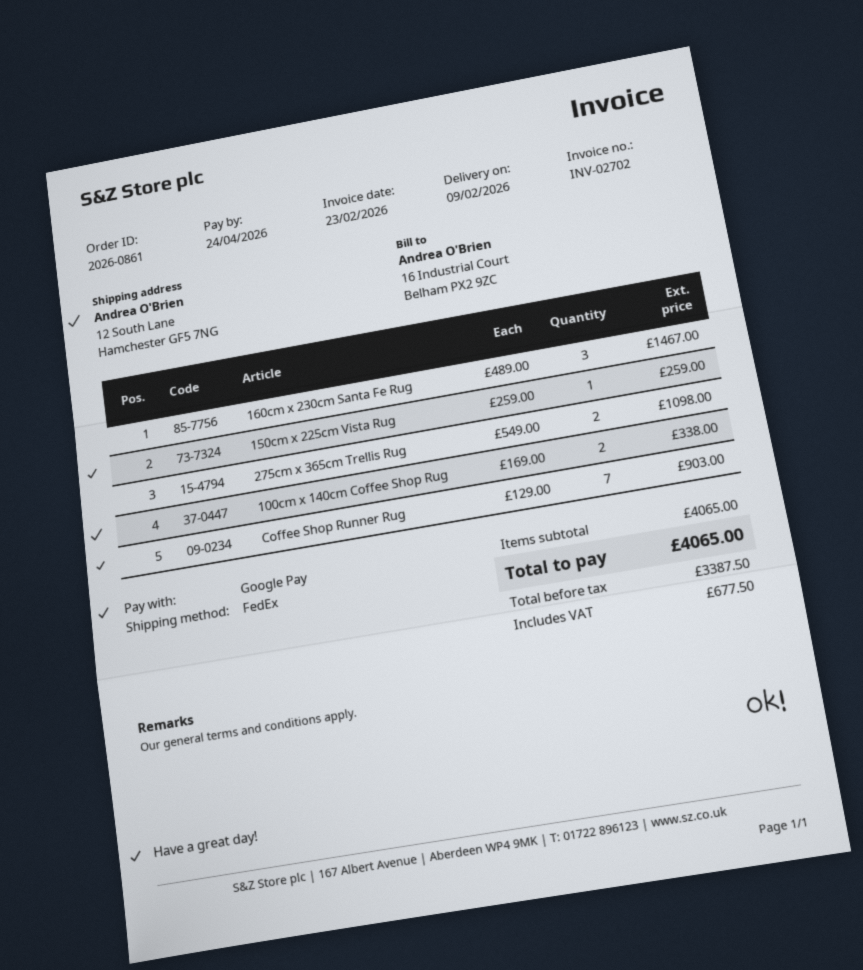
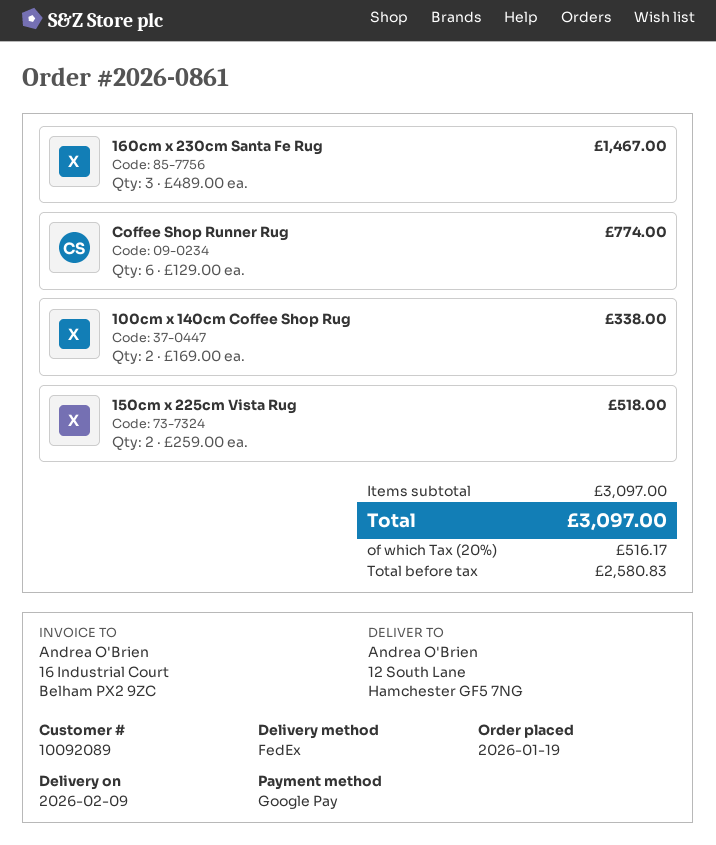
150cm x 225cm Vista Rug: 1 x 259.00 = 259.00 -> 2 x 259.00 = 518.00
275cm x 365cm Trellis Rug: 2 x 549.00 = 1098.00 -> none
Coffee Shop Runner Rug: 7 x 129.00 = 903.00 -> 6 x 129.00 = 774.00
subtotal: 4065.00 -> 3097.00
net: 3387.50 -> 2580.83
tax: 677.50 -> 516.17
total: 4065.00 -> 3097.00

